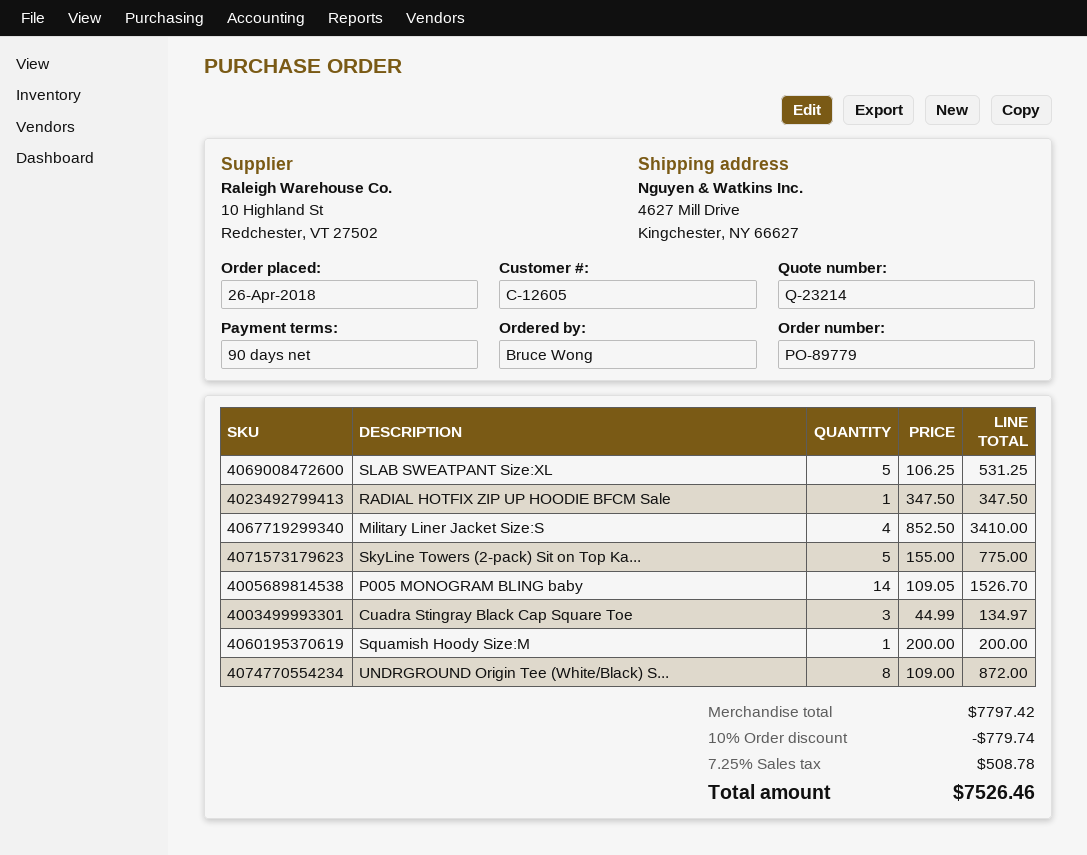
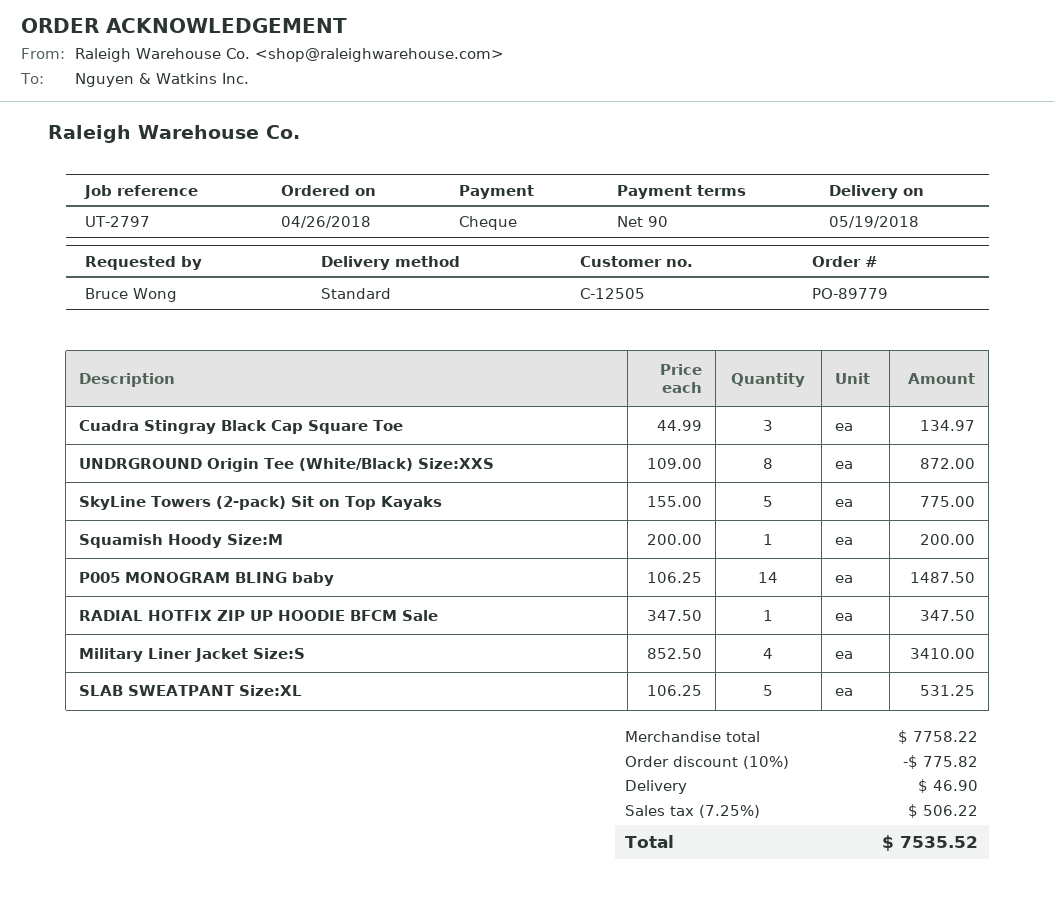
customer number: C-12605 -> C-12505
P005 MONOGRAM BLING baby: 14 x 109.05 = 1526.70 -> 14 x 106.25 = 1487.50
subtotal: 7797.42 -> 7758.22
discount: 10% = 779.74 -> 10% = 775.82
shipping: none -> 46.90
tax: 7.25% = 508.78 -> 7.25% = 506.22
total: 7526.46 -> 7535.52

